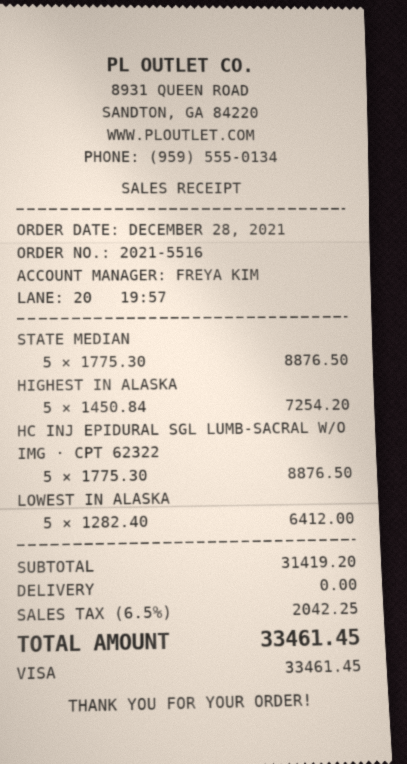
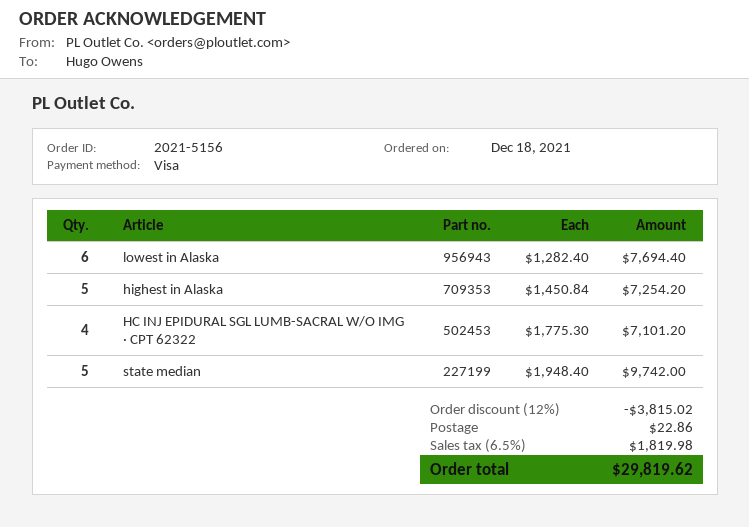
order number: 2021-5516 -> 2021-5156
order date: 2021-12-28 -> 2021-12-18
STATE MEDIAN: 5 x 1775.30 = 8876.50 -> 5 x 1948.40 = 9742.00
HC INJ EPIDURAL SGL LUMB-SACRAL W/O IMG · CPT 62322: 5 x 1775.30 = 8876.50 -> 4 x 1775.30 = 7101.20
LOWEST IN ALASKA: 5 x 1282.40 = 6412.00 -> 6 x 1282.40 = 7694.40
discount: none -> 12% = 3815.02
shipping: 0.00 -> 22.86
tax: 6.5% = 2042.25 -> 6.5% = 1819.98
total: 33461.45 -> 29819.62

